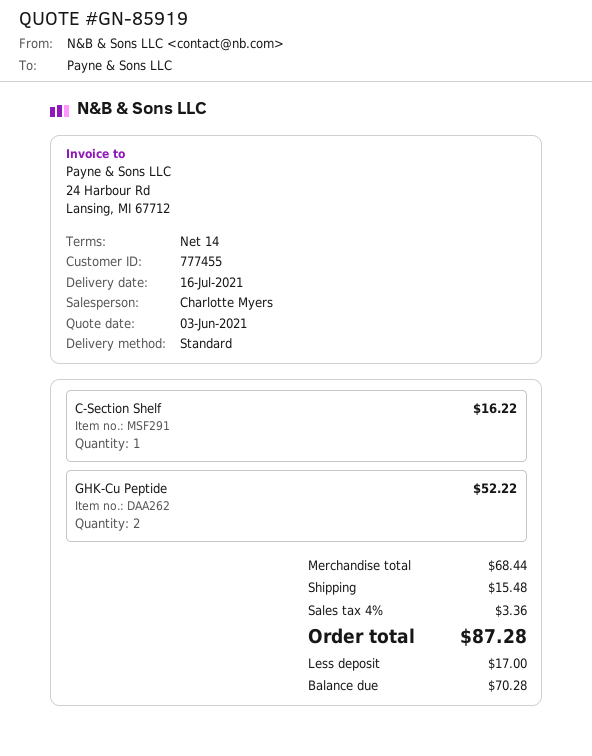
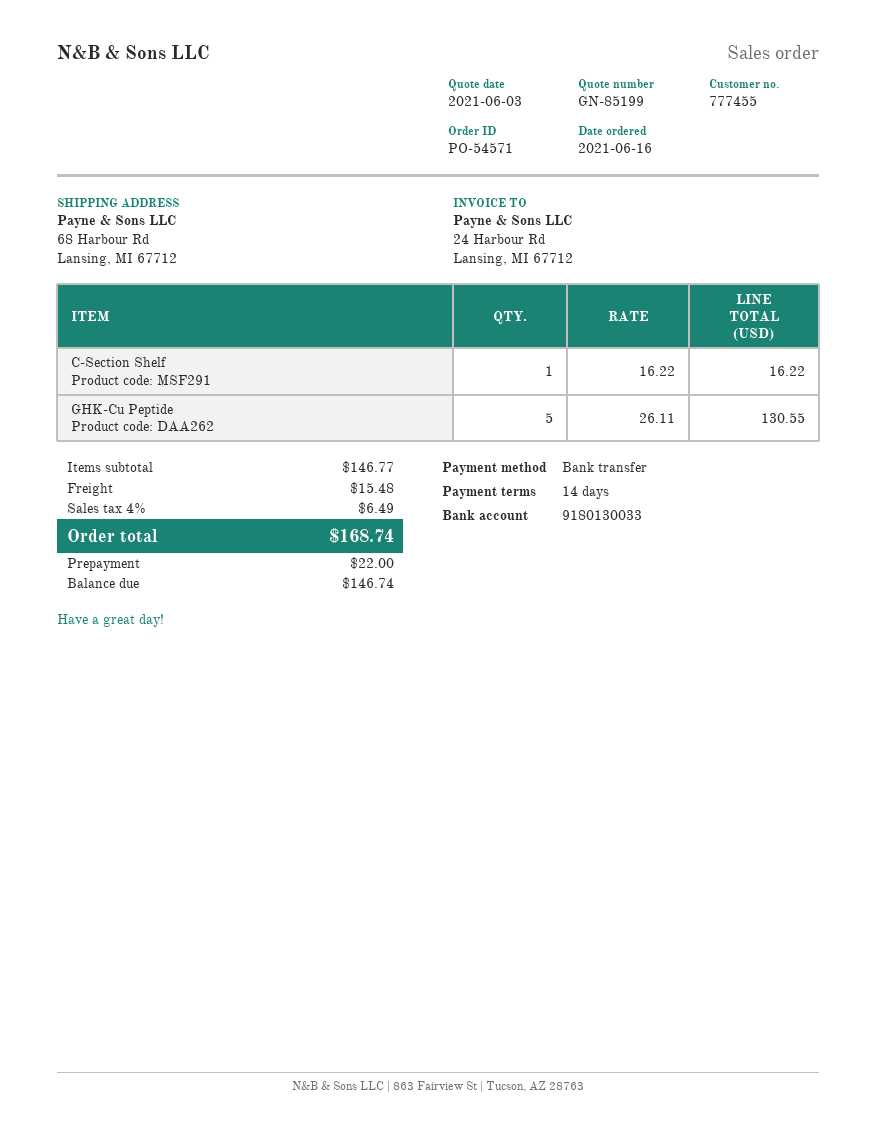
quote number: GN-85919 -> GN-85199
GHK-Cu Peptide: 2 for 52.22 -> 5 for 130.55
subtotal: 68.44 -> 146.77
tax: 4% = 3.36 -> 4% = 6.49
total: 87.28 -> 168.74
deposit: 17.00 -> 22.00
balance: 70.28 -> 146.74

